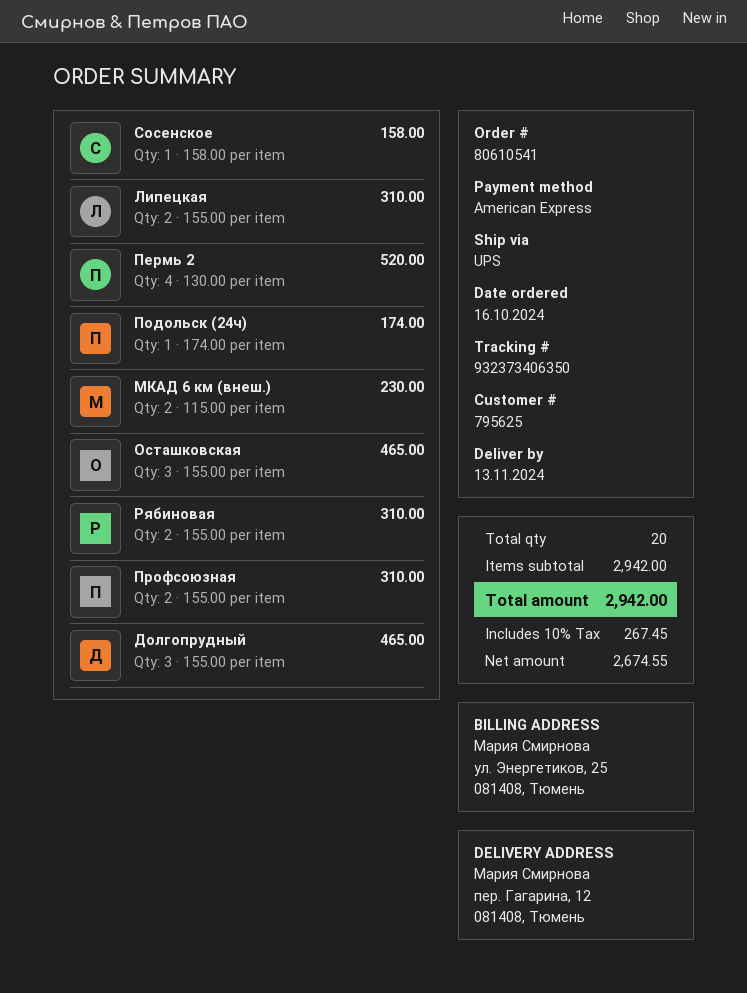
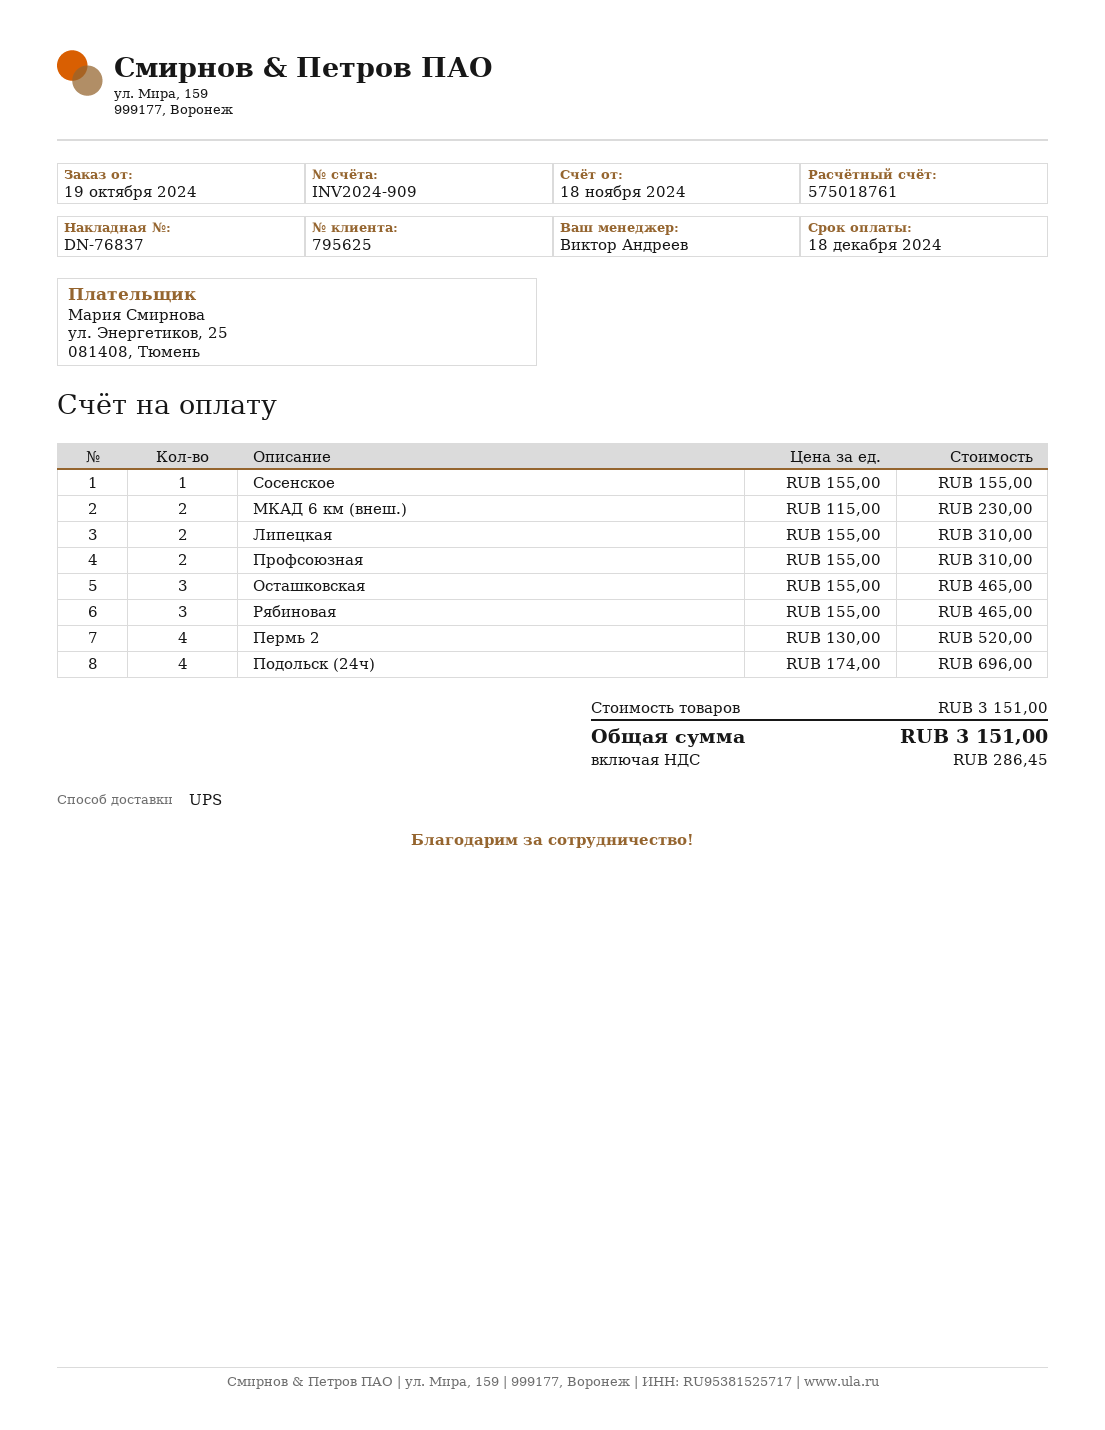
order date: 2024-10-16 -> 2024-10-19
Сосенское: 1 x 158.00 = 158.00 -> 1 x 155.00 = 155.00
Подольск (24ч): 1 x 174.00 = 174.00 -> 4 x 174.00 = 696.00
Рябиновая: 2 x 155.00 = 310.00 -> 3 x 155.00 = 465.00
Долгопрудный: 3 x 155.00 = 465.00 -> none
subtotal: 2942.00 -> 3151.00
tax: 267.45 -> 286.45
total: 2942.00 -> 3151.00

